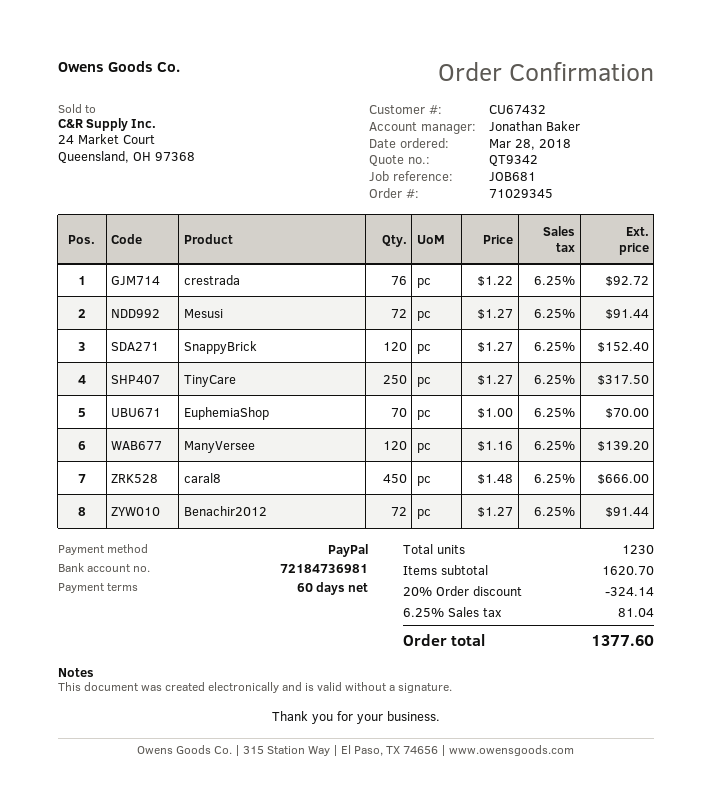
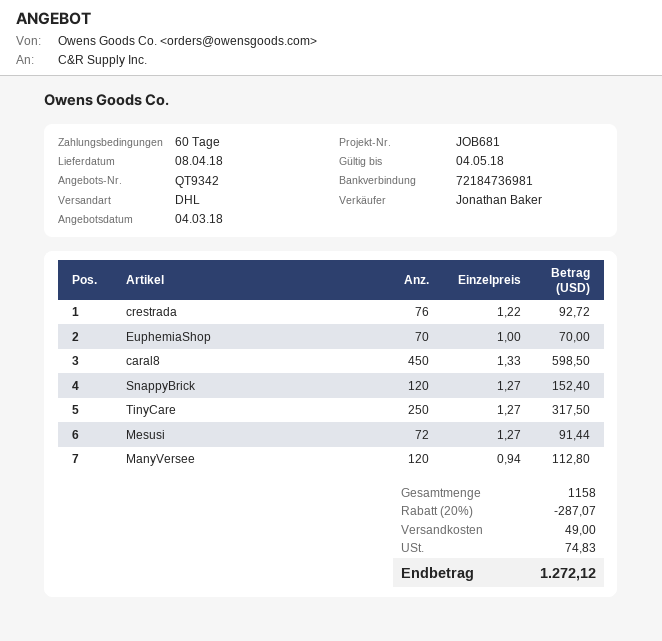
ManyVersee: 120 x 1.16 = 139.20 -> 120 x 0.94 = 112.80
caral8: 450 x 1.48 = 666.00 -> 450 x 1.33 = 598.50
Benachir2012: 72 x 1.27 = 91.44 -> none
total quantity: 1230 -> 1158
discount: 20% = 324.14 -> 20% = 287.07
shipping: none -> 49.00
tax: 81.04 -> 74.83
total: 1377.60 -> 1272.12

